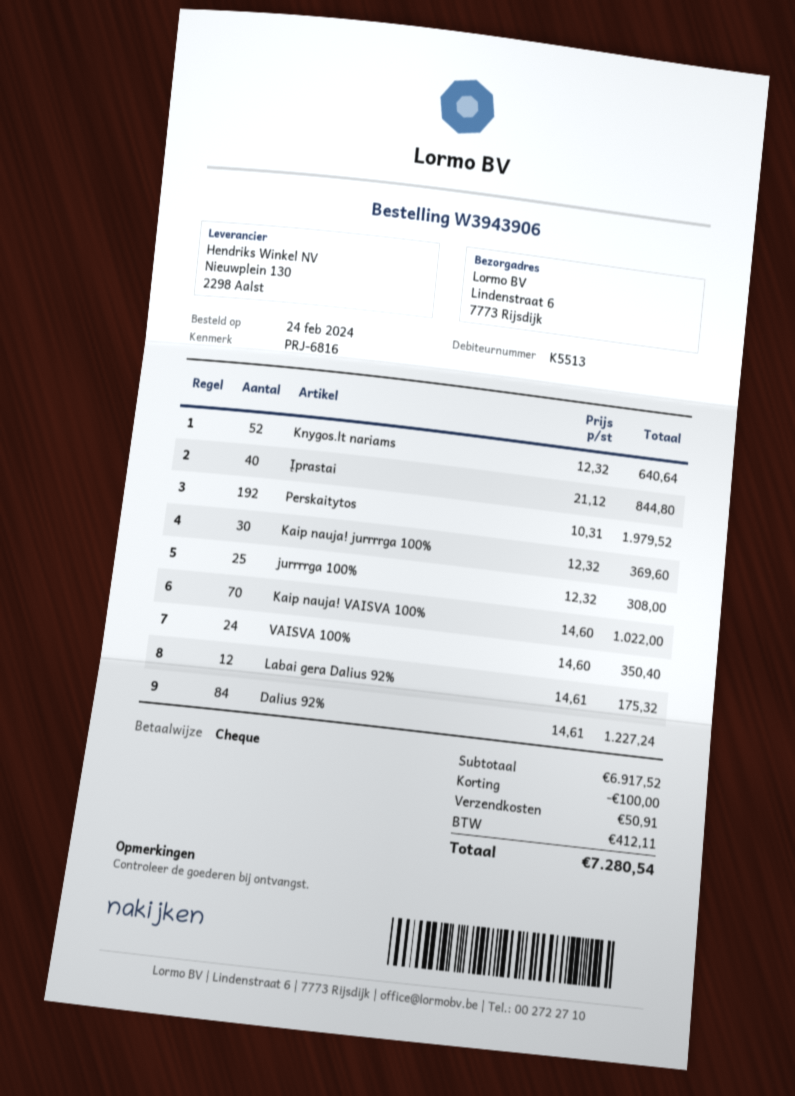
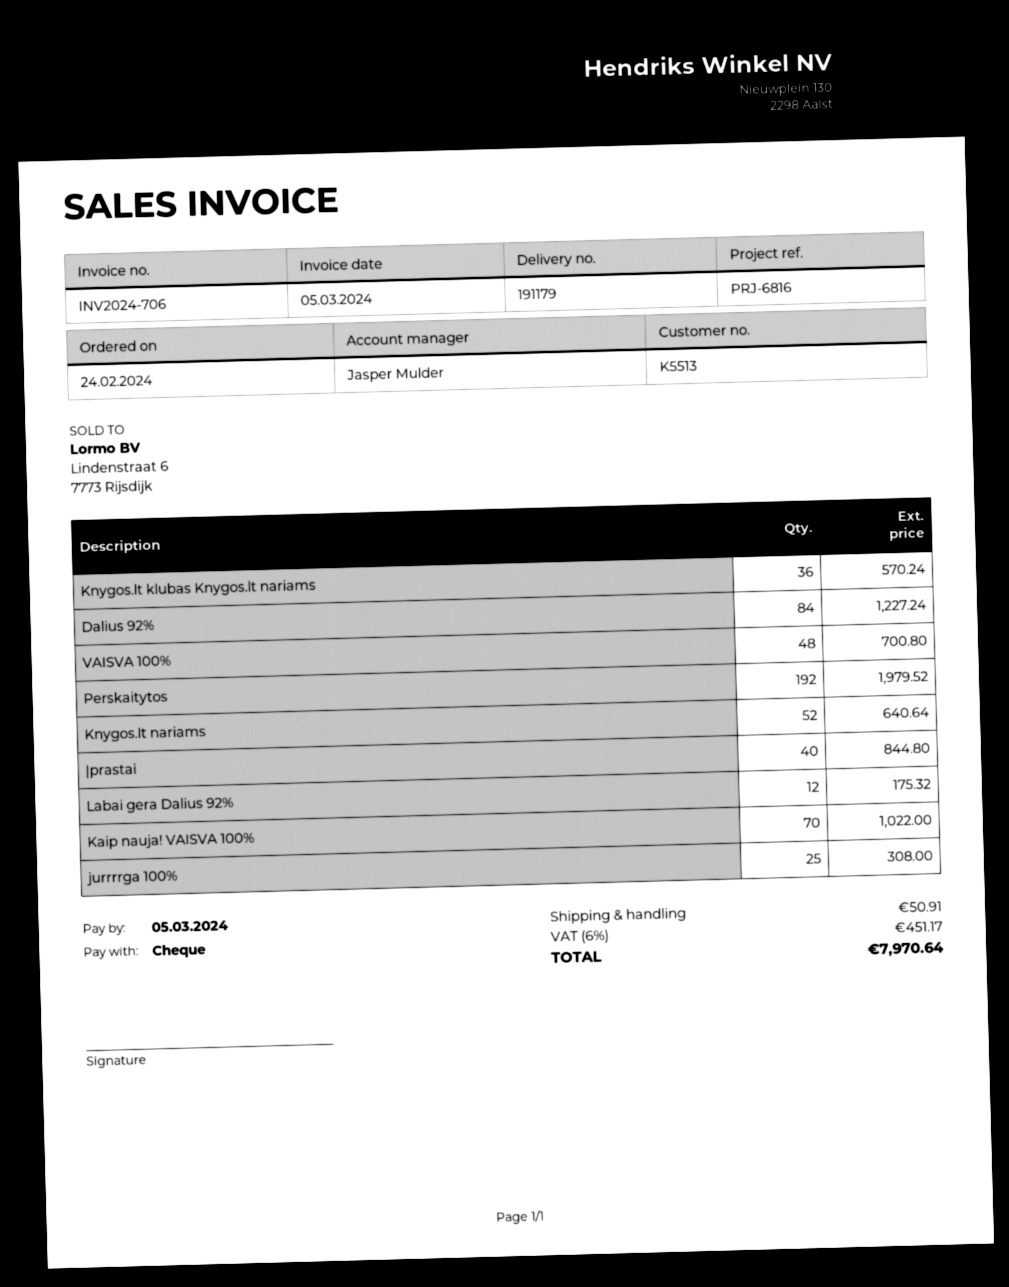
Kaip nauja! jurrrrga 100%: 30 for 369.60 -> none
VAISVA 100%: 24 for 350.40 -> 48 for 700.80
Knygos.lt klubas Knygos.lt nariams: none -> 36 for 570.24
discount: 100.00 -> none
tax: 412.11 -> 451.17
total: 7280.54 -> 7970.64

